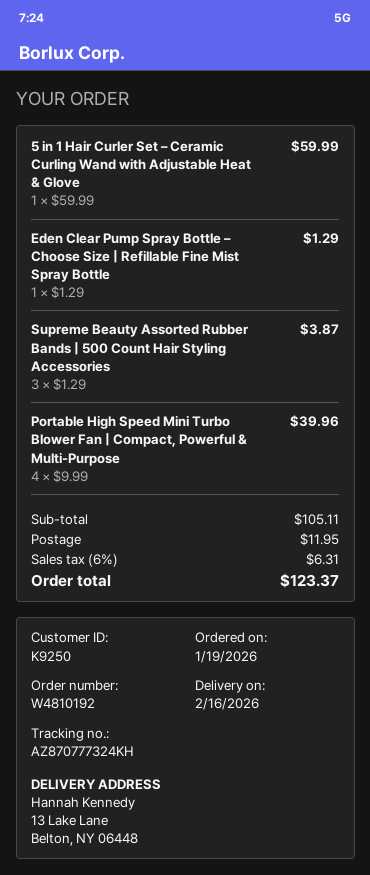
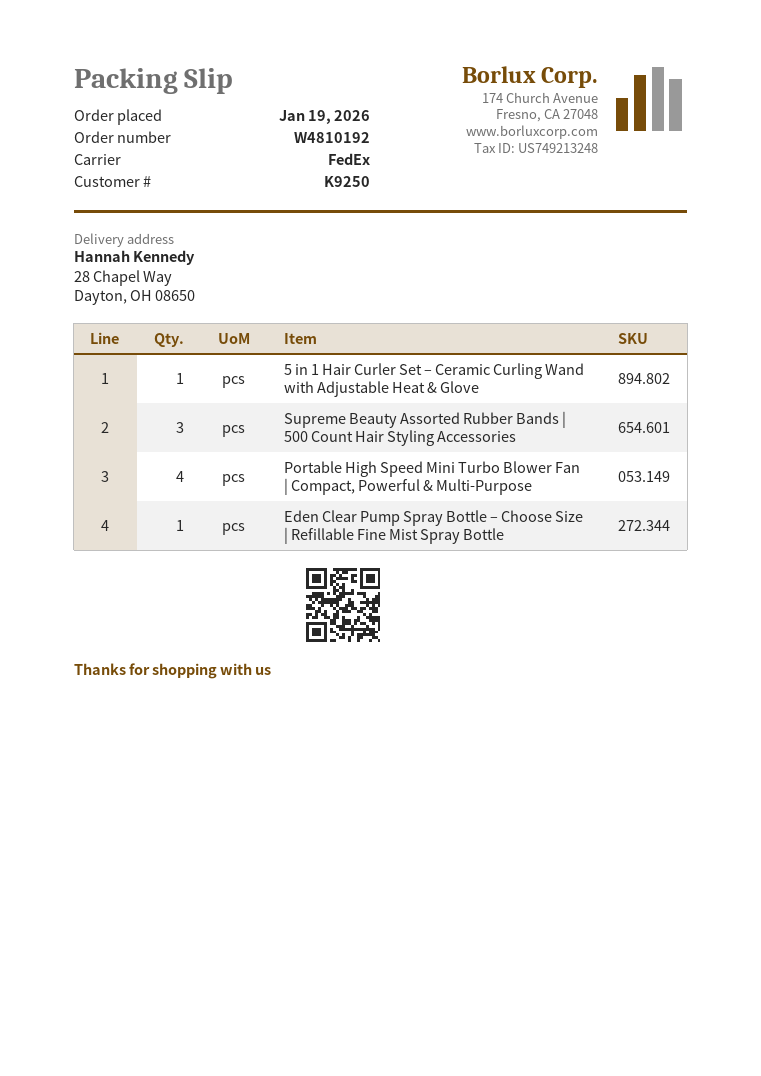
ship to: 13 Lake Lane, Belton, NY 06448 -> 28 Chapel Way, Dayton, OH 08650

